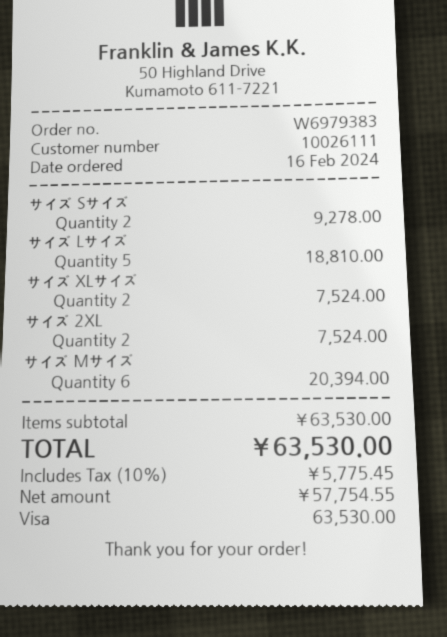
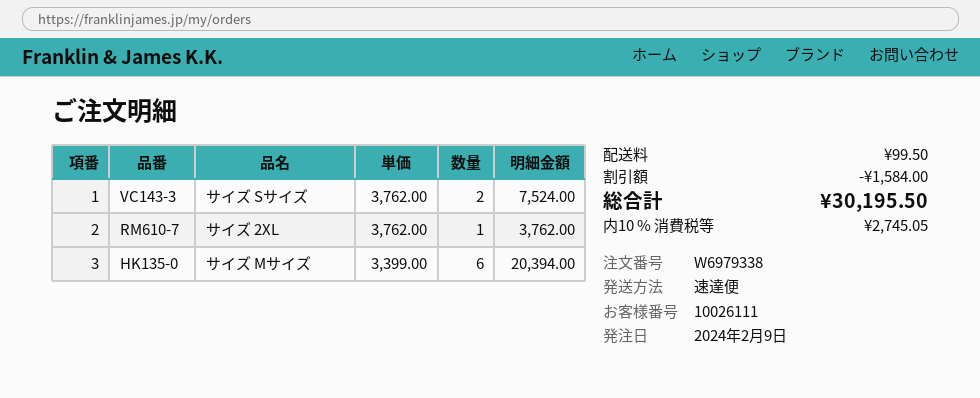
order number: W6979383 -> W6979338
order date: 2024-02-16 -> 2024-02-09
サイズ Sサイズ: 2 for 9278.00 -> 2 for 7524.00
サイズ Lサイズ: 5 for 18810.00 -> none
サイズ XLサイズ: 2 for 7524.00 -> none
サイズ 2XL: 2 for 7524.00 -> 1 for 3762.00
discount: none -> 1584.00
shipping: none -> 99.50
tax: 10% = 5775.45 -> 10% = 2745.05
total: 63530.00 -> 30195.50

